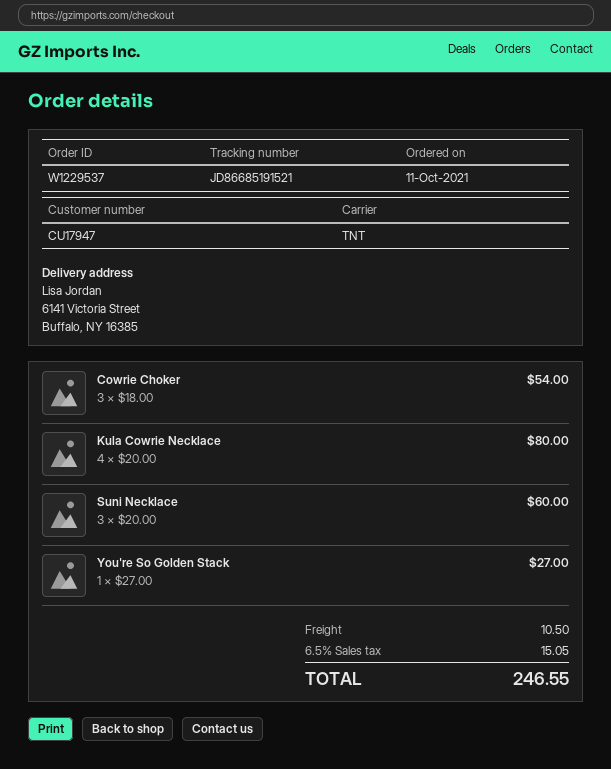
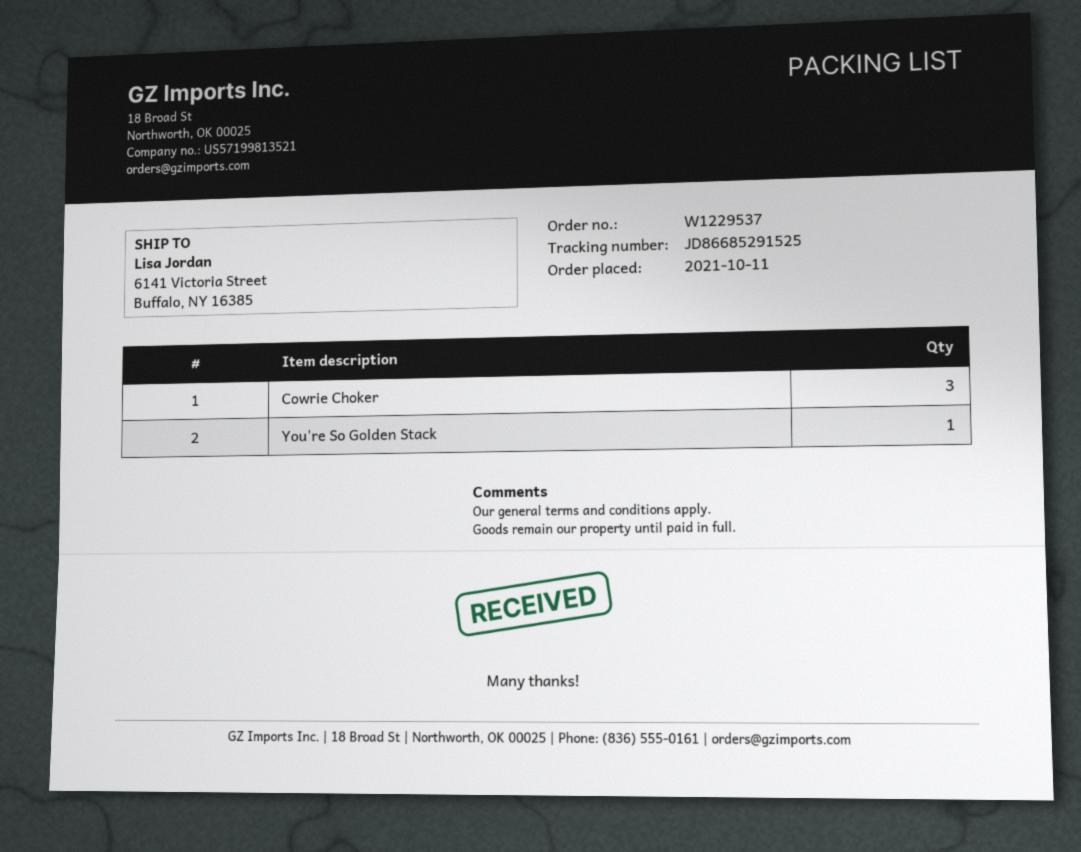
tracking number: JD86685191521 -> JD86685291525
Kula Cowrie Necklace: 4 -> none
Suni Necklace: 3 -> none

